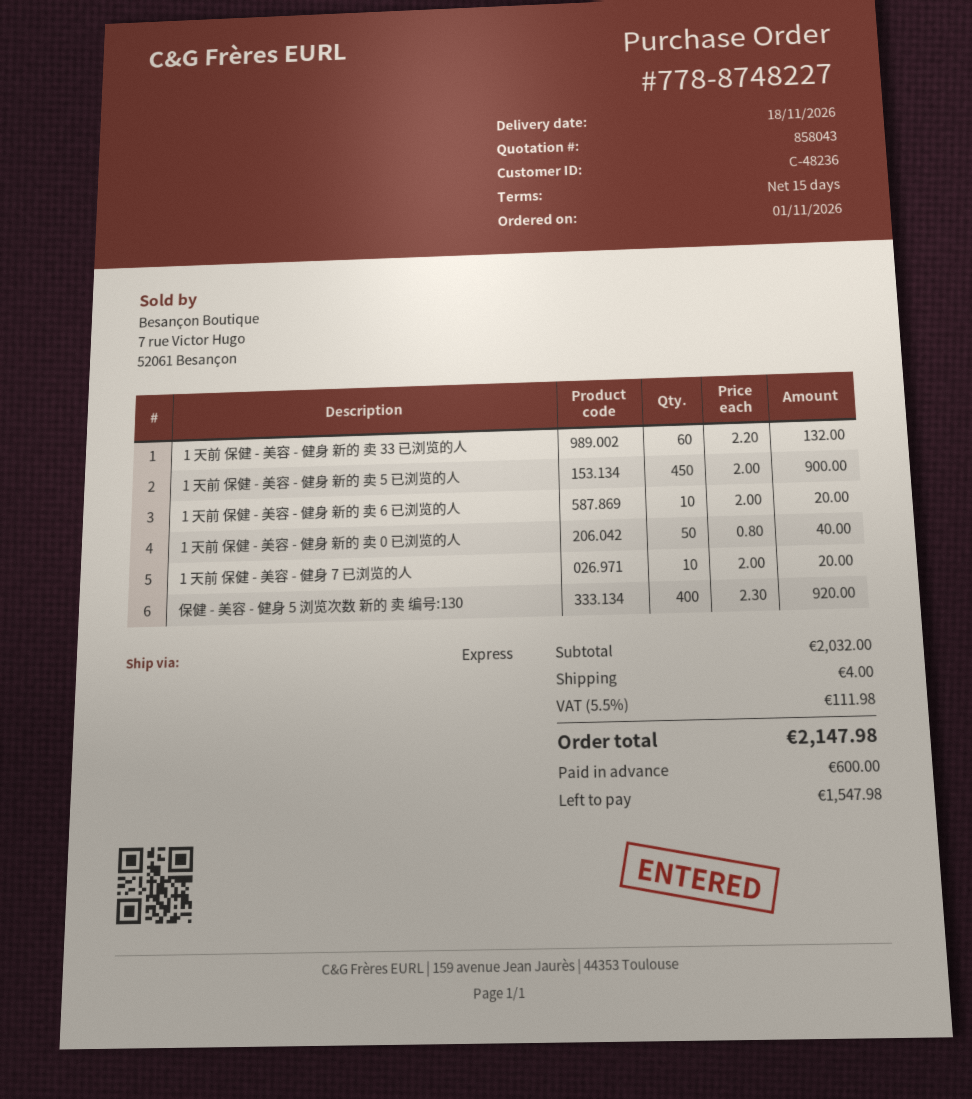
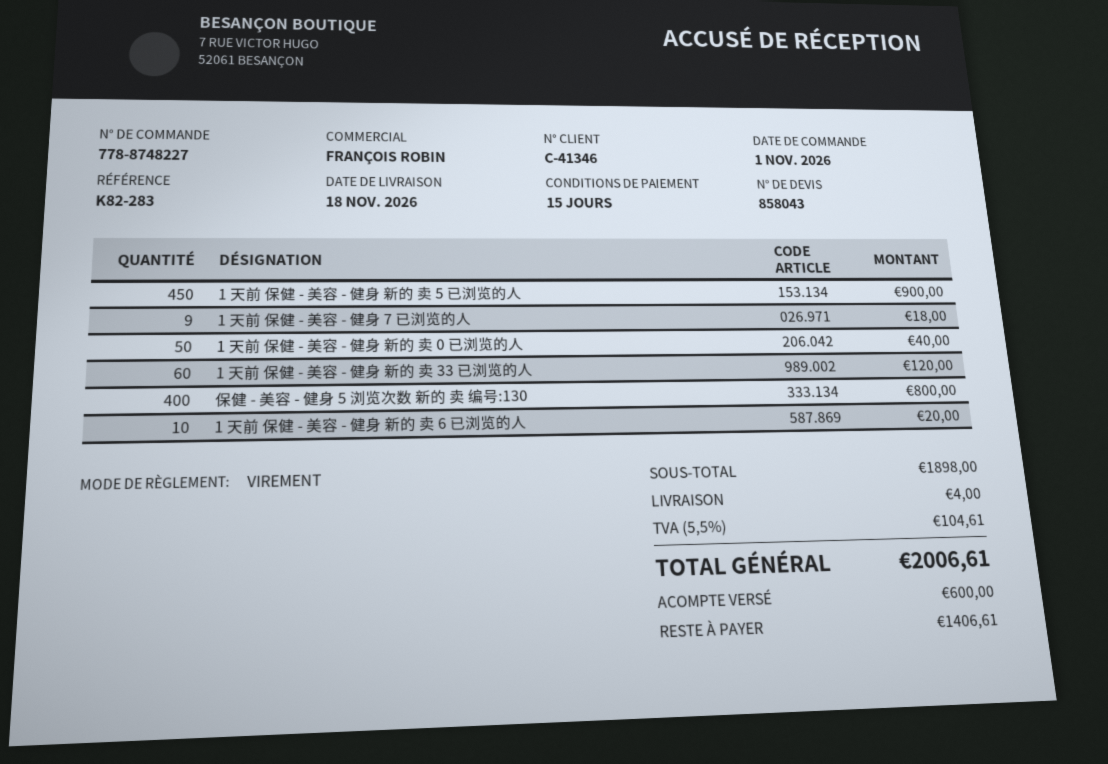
customer number: C-48236 -> C-41346
1 天前 保健 - 美容 - 健身 新的 卖 33 已浏览的人: 60 for 132.00 -> 60 for 120.00
1 天前 保健 - 美容 - 健身 7 已浏览的人: 10 for 20.00 -> 9 for 18.00
保健 - 美容 - 健身 5 浏览次数 新的 卖 编号:130: 400 for 920.00 -> 400 for 800.00
subtotal: 2032.00 -> 1898.00
tax: 5.5% = 111.98 -> 5.5% = 104.61
total: 2147.98 -> 2006.61
balance: 1547.98 -> 1406.61

